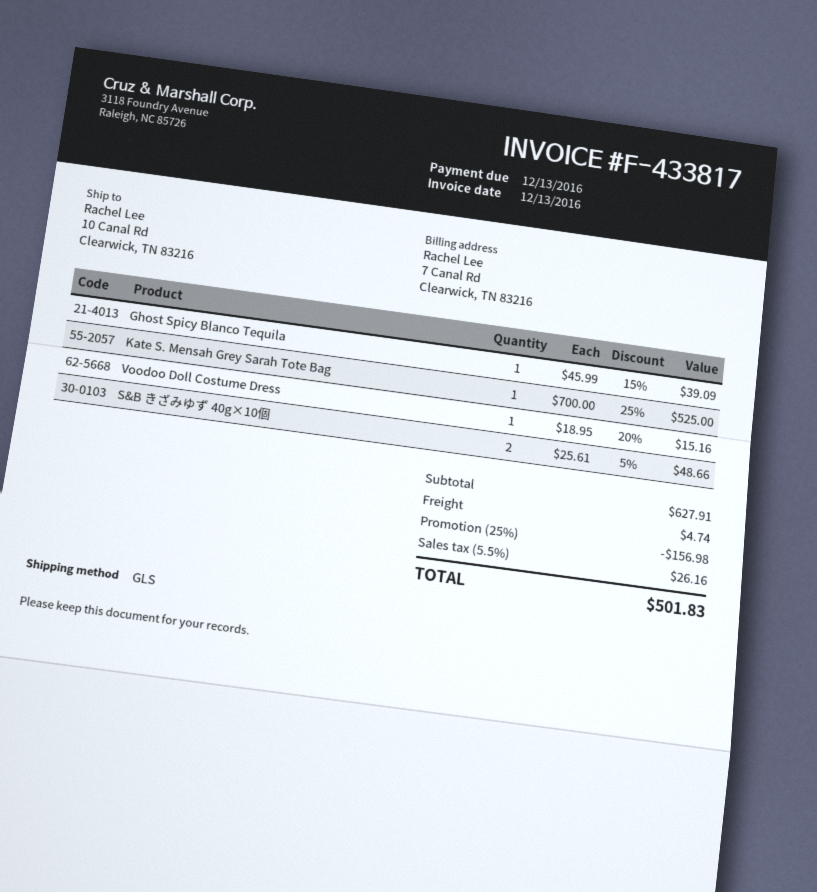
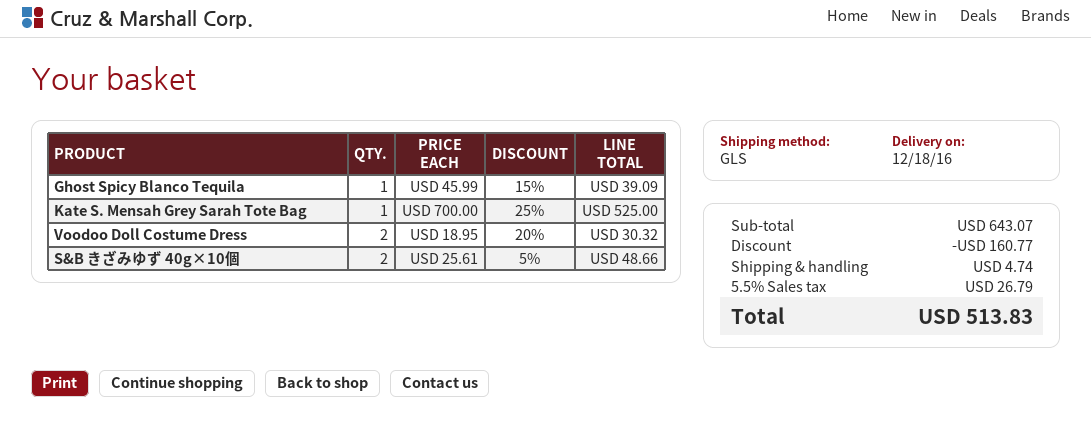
Voodoo Doll Costume Dress: 1 x 18.95 - 20% = 15.16 -> 2 x 18.95 - 20% = 30.32
subtotal: 627.91 -> 643.07
discount: 156.98 -> 160.77
tax: 5.5% = 26.16 -> 5.5% = 26.79
total: 501.83 -> 513.83

